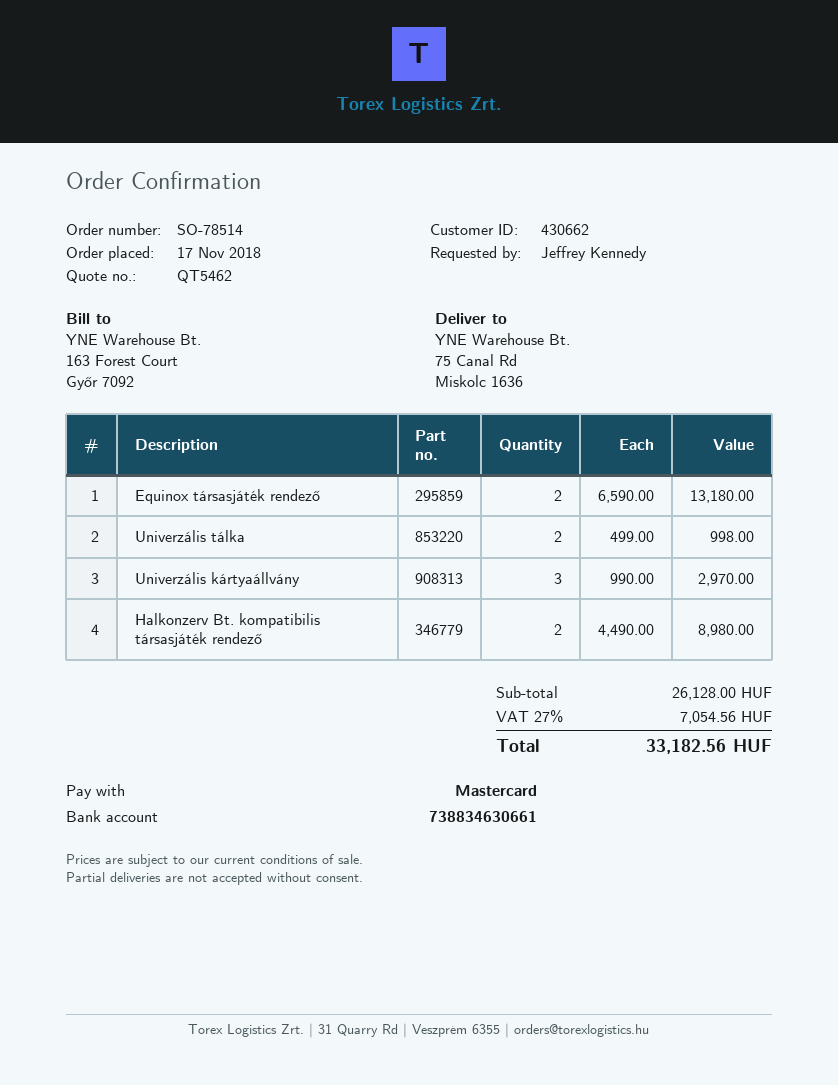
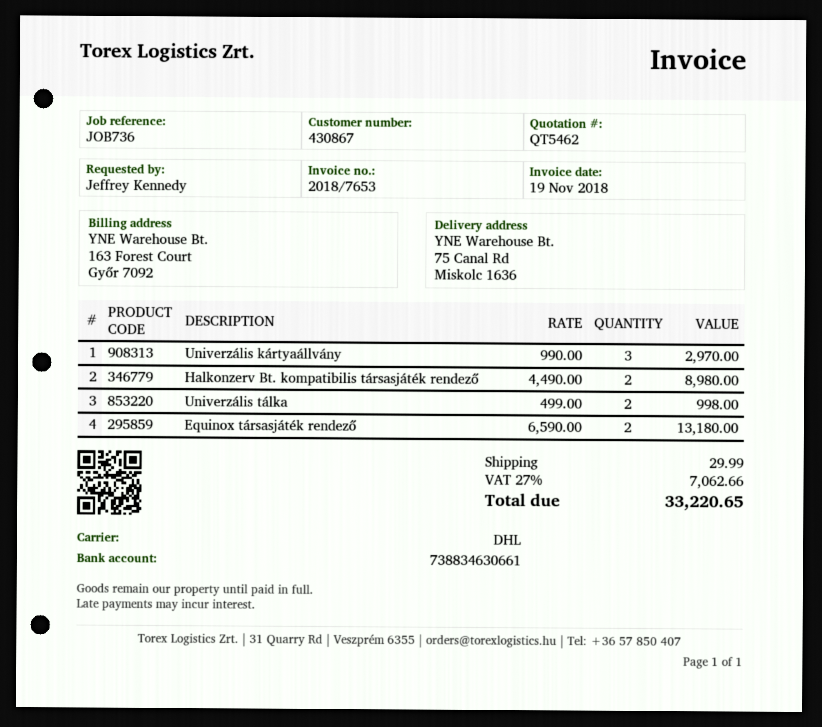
customer number: 430662 -> 430867
shipping: none -> 29.99
tax: 27% = 7054.56 -> 27% = 7062.66
total: 33182.56 -> 33220.65

